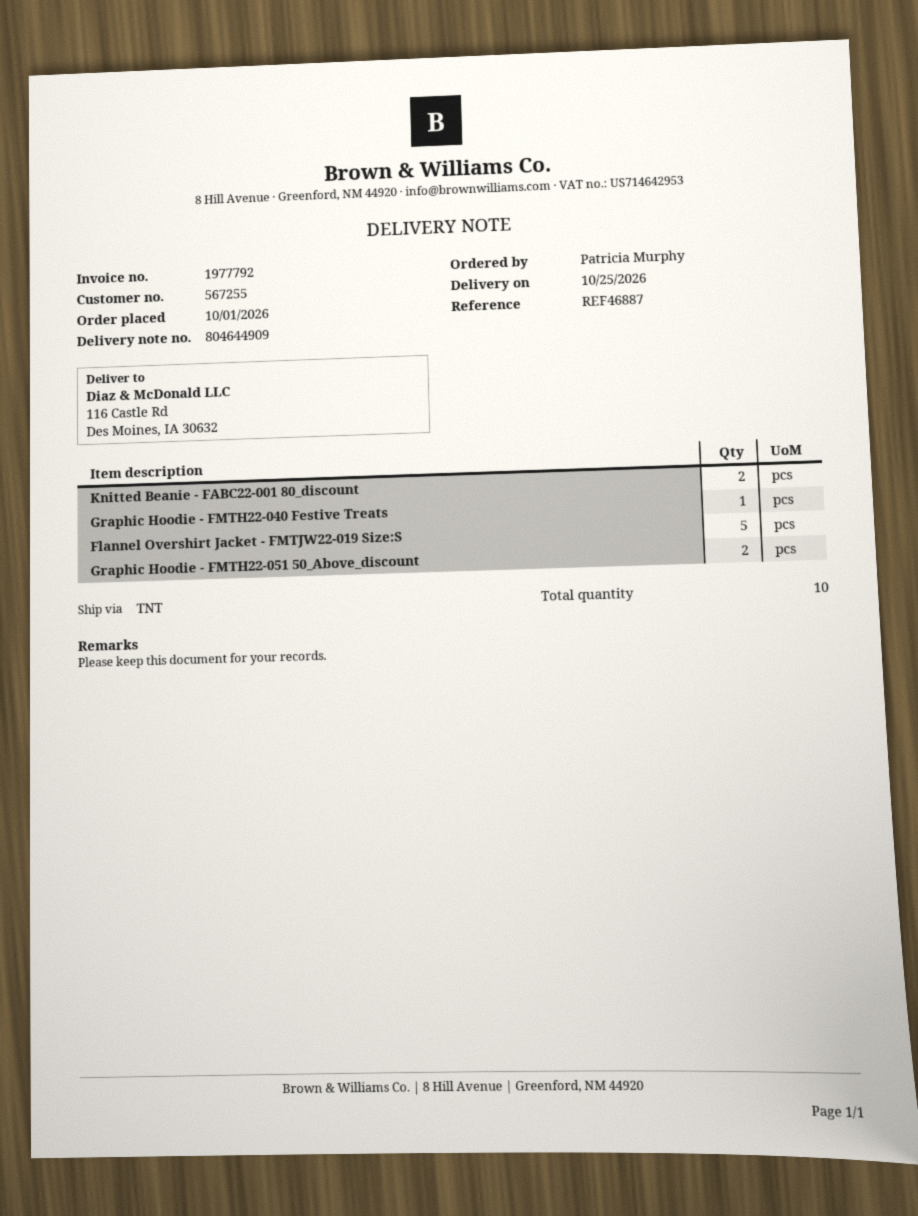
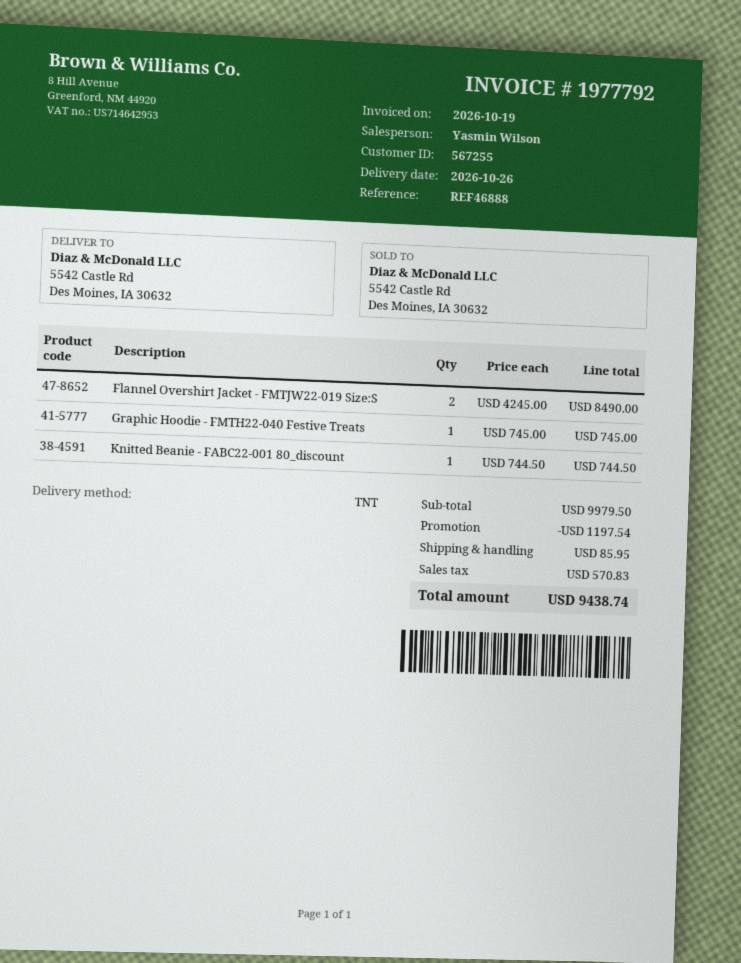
delivery date: 2026-10-25 -> 2026-10-26
reference: REF46887 -> REF46888
ship to: 116 Castle Rd, Des Moines, IA 30632 -> 5542 Castle Rd, Des Moines, IA 30632
Knitted Beanie - FABC22-001 80_discount: 2 -> 1
Flannel Overshirt Jacket - FMTJW22-019 Size:S: 5 -> 2
Graphic Hoodie - FMTH22-051 50_Above_discount: 2 -> none

